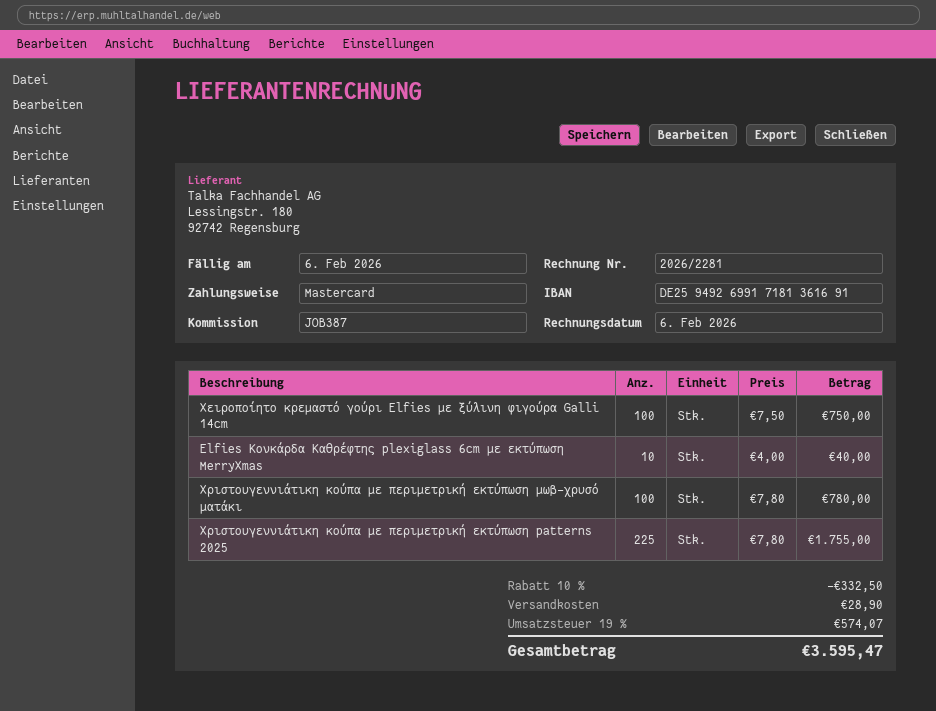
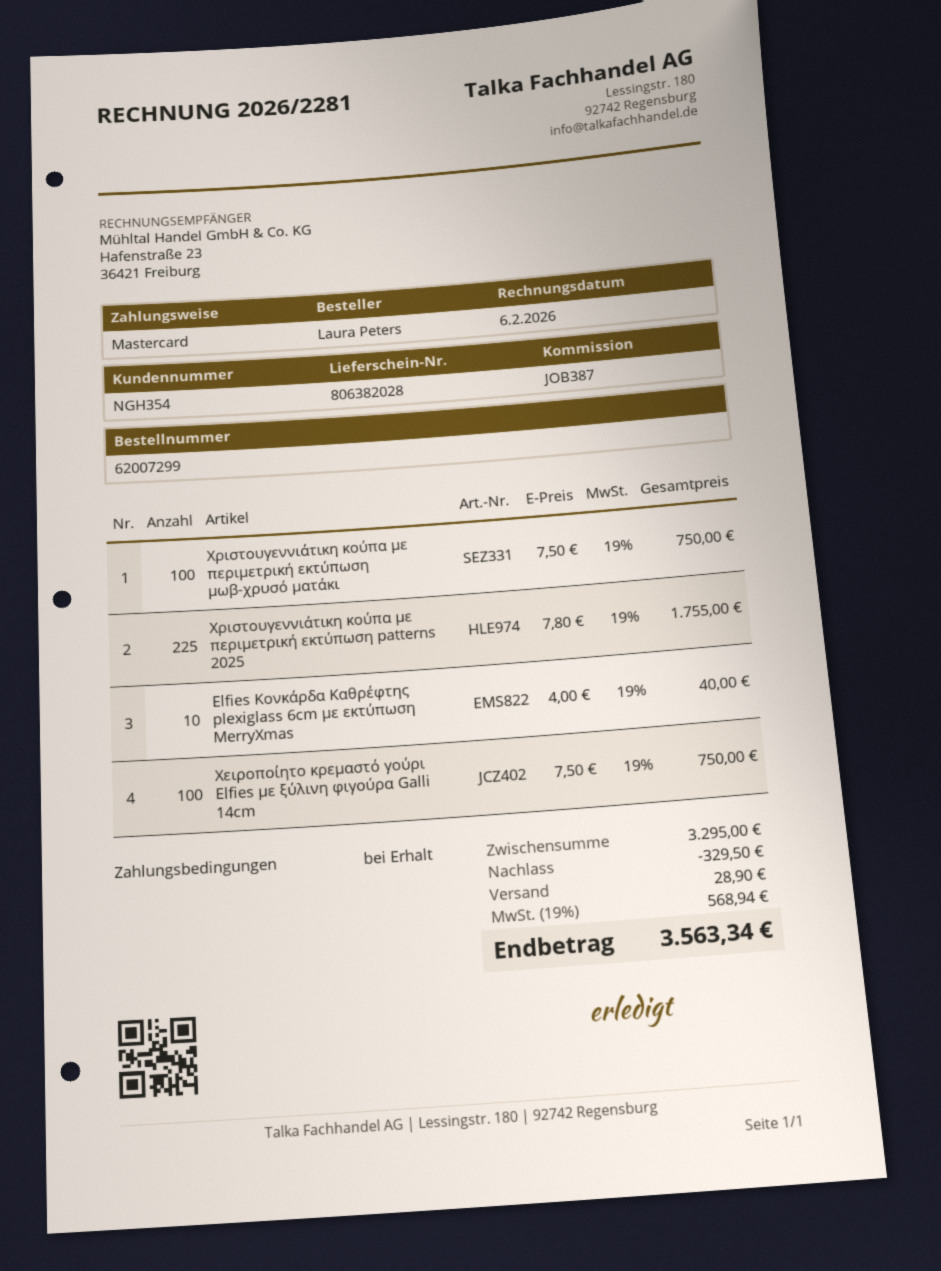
Χριστουγεννιάτικη κούπα με περιμετρική εκτύπωση μωβ-χρυσό ματάκι: 100 x 7.80 = 780.00 -> 100 x 7.50 = 750.00
discount: 332.50 -> 329.50
tax: 19% = 574.07 -> 19% = 568.94
total: 3595.47 -> 3563.34

